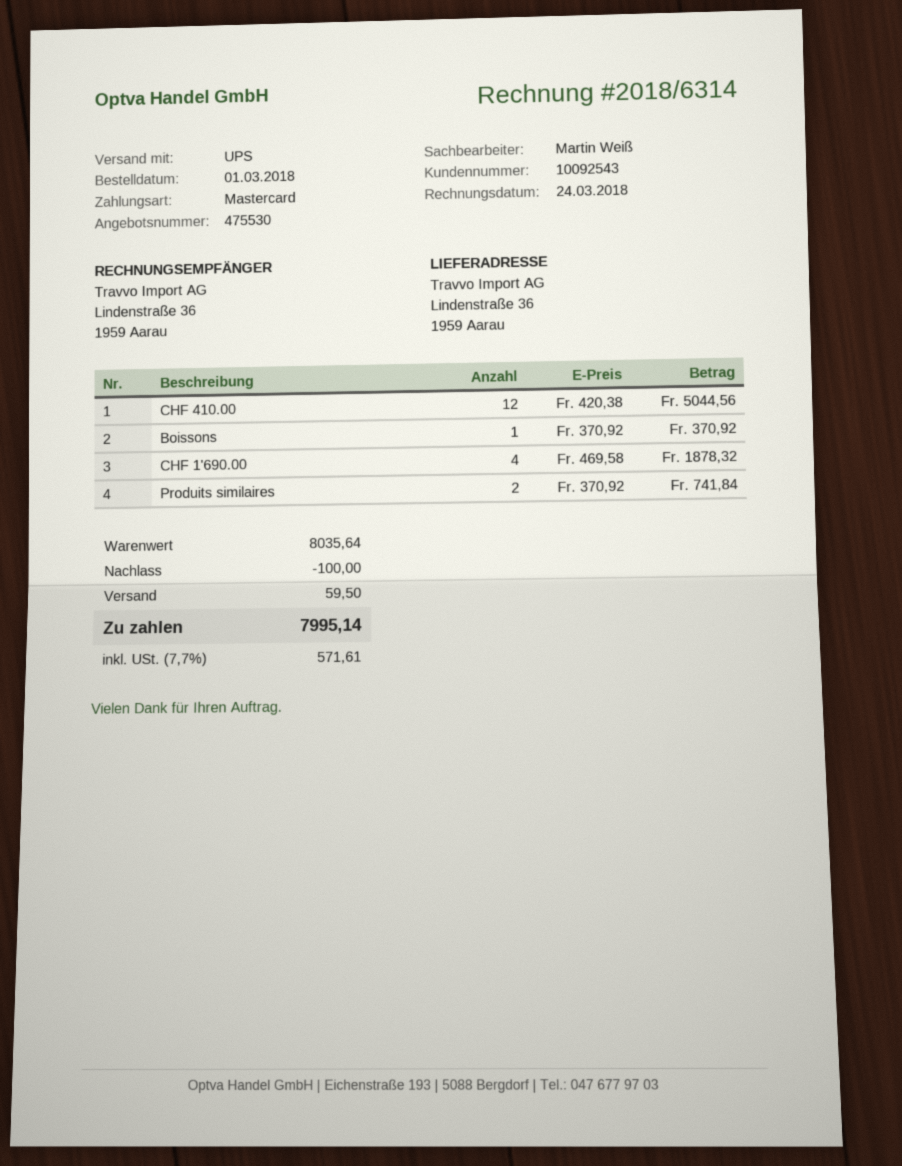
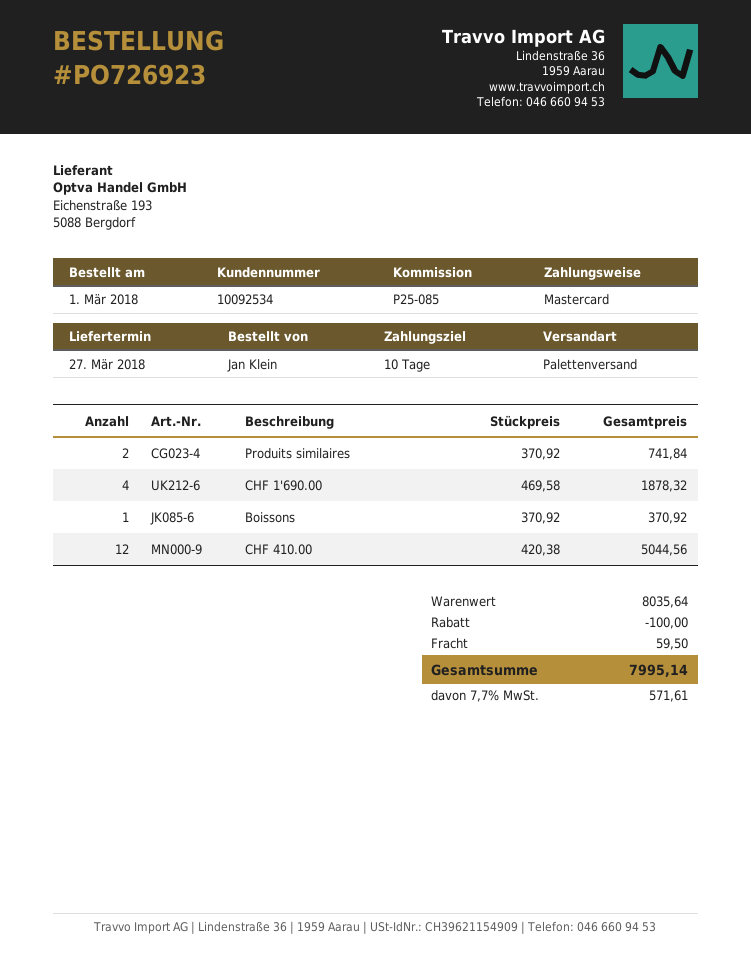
customer number: 10092543 -> 10092534
shipping method: UPS -> pallet freight

